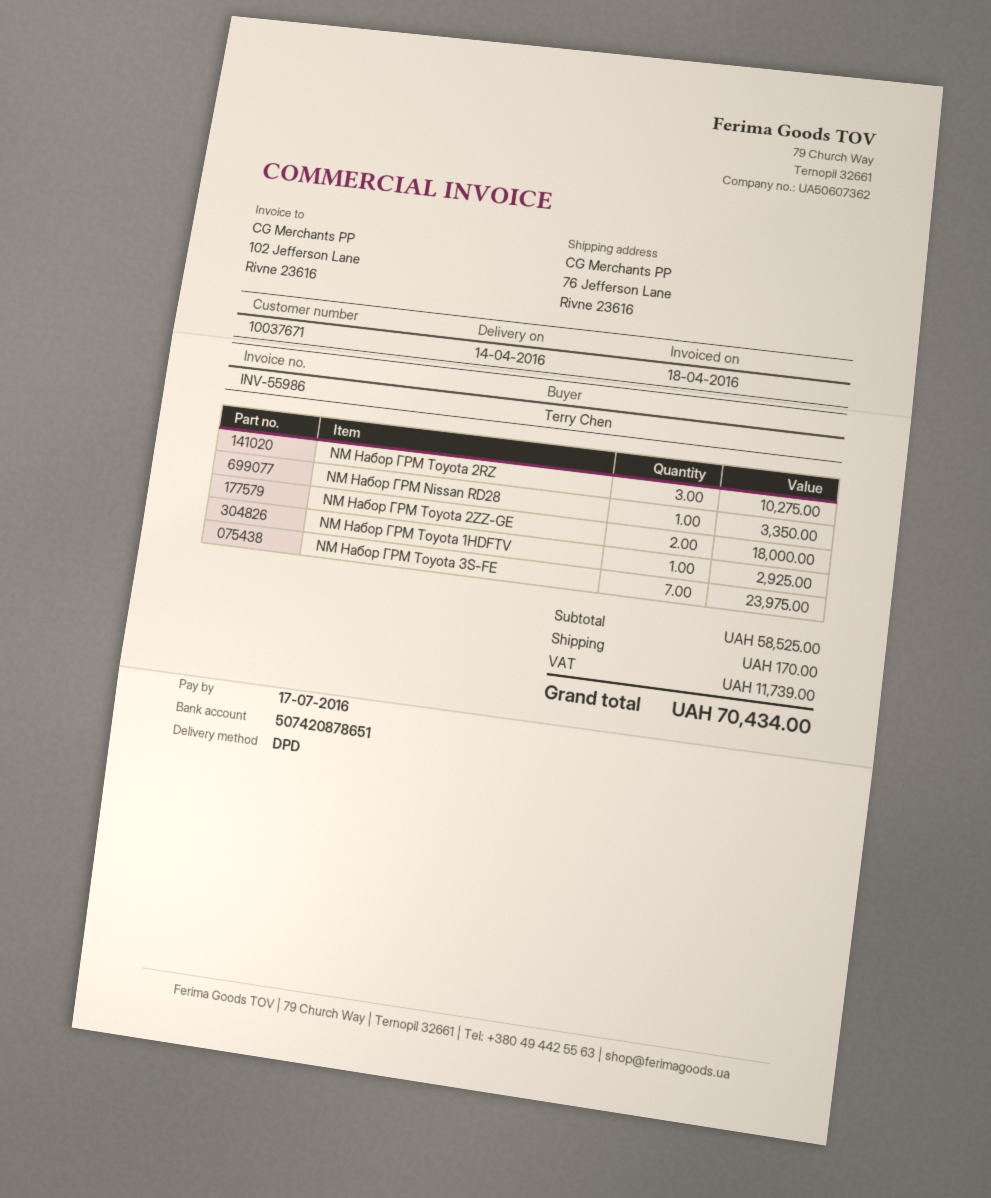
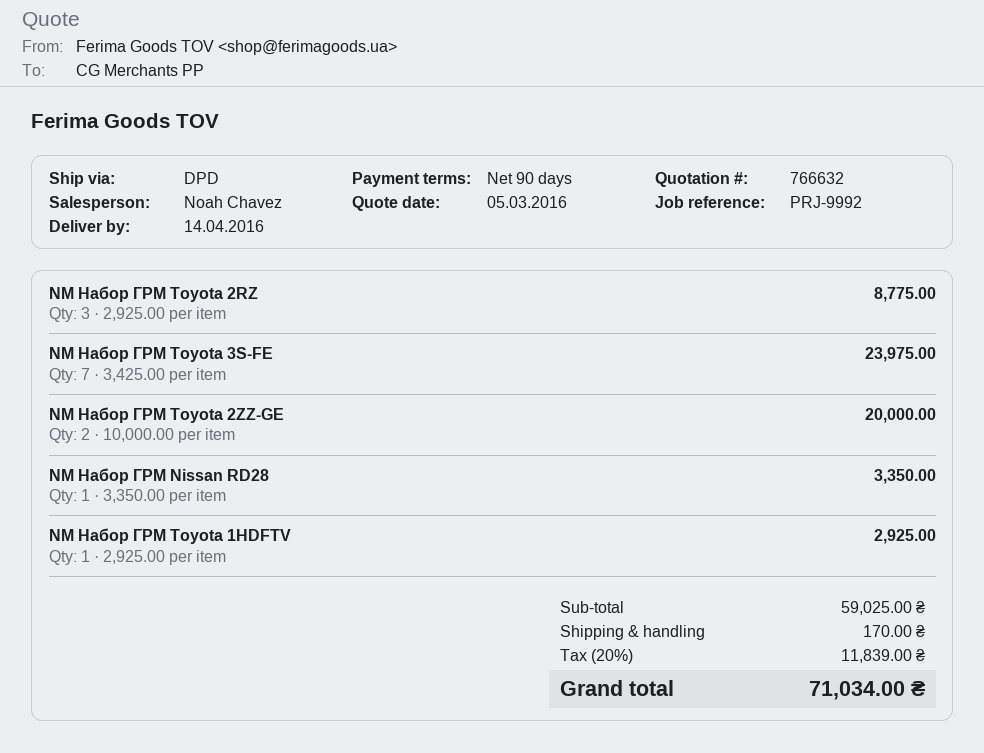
NM Набор ГРМ Toyota 2RZ: 3 for 10275.00 -> 3 for 8775.00
NM Набор ГРМ Toyota 2ZZ-GE: 2 for 18000.00 -> 2 for 20000.00
subtotal: 58525.00 -> 59025.00
tax: 11739.00 -> 11839.00
total: 70434.00 -> 71034.00

